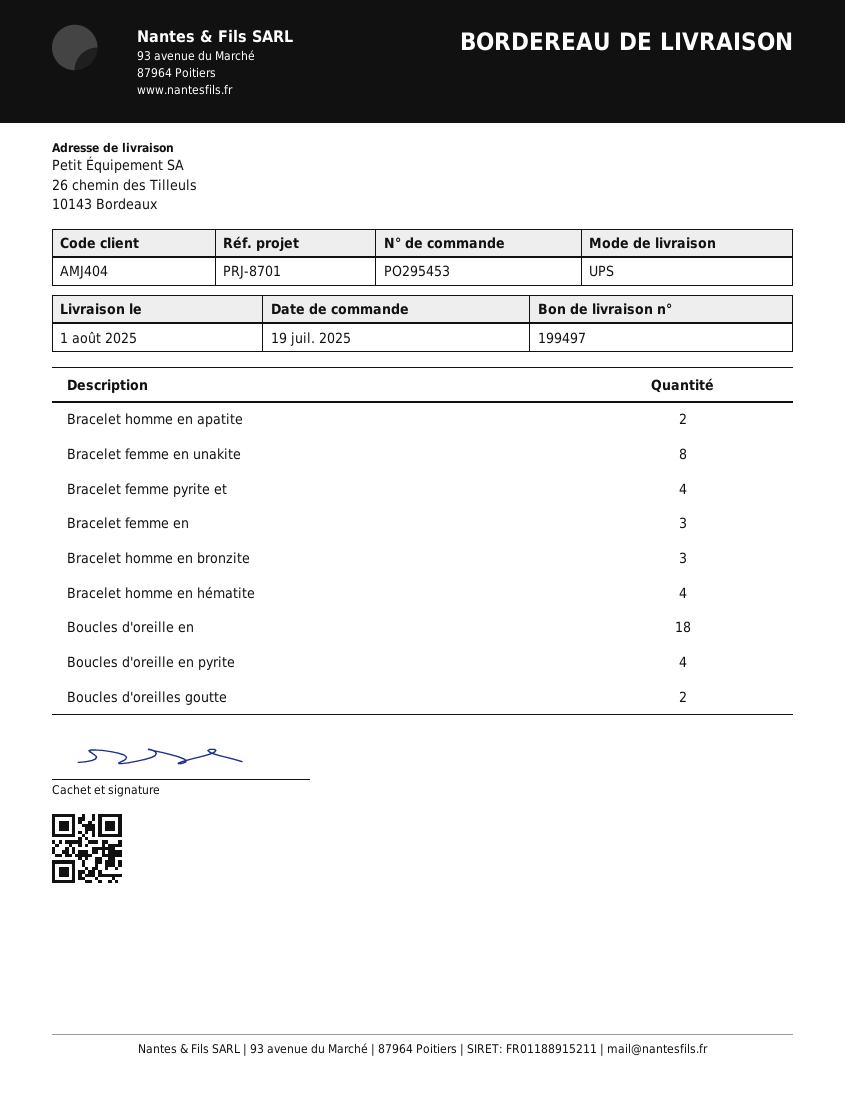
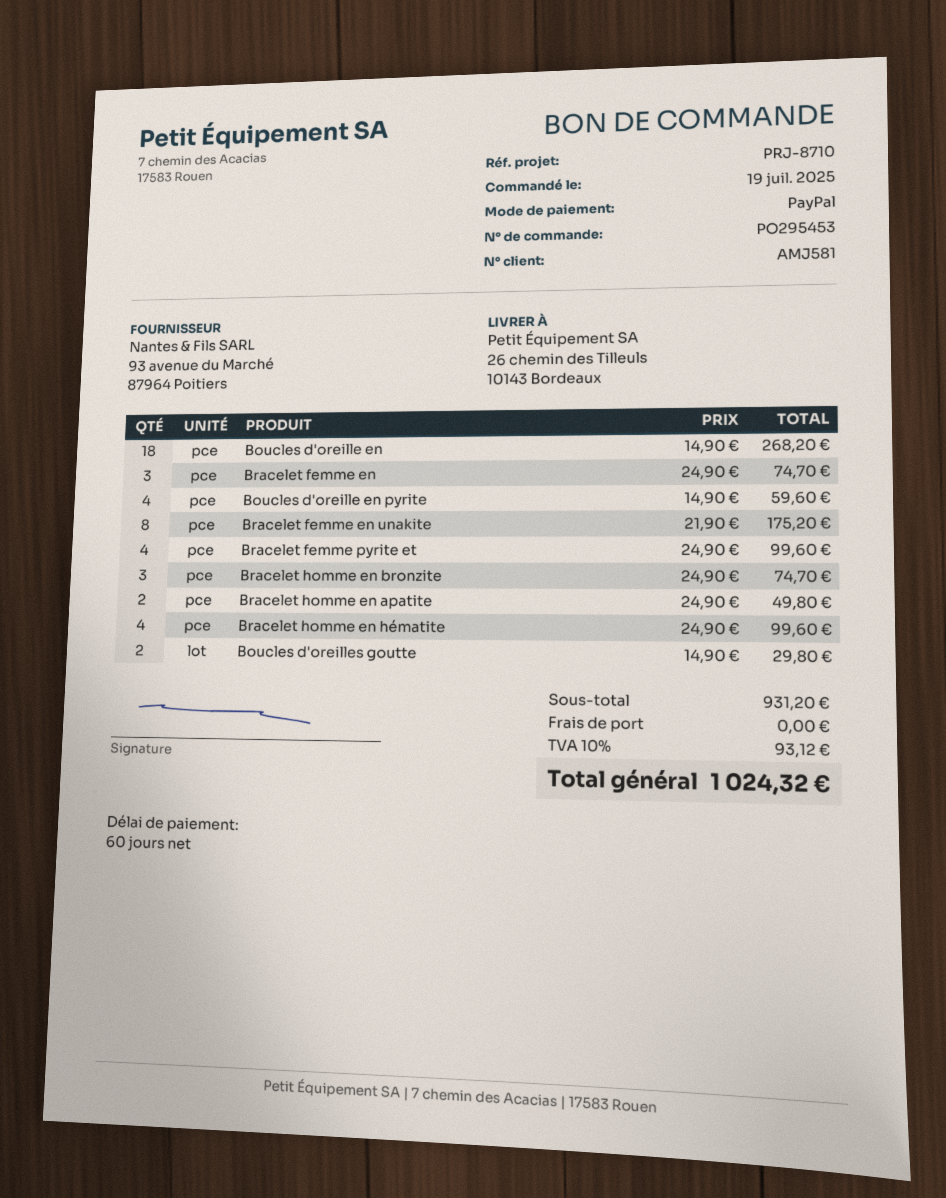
customer number: AMJ404 -> AMJ581
reference: PRJ-8701 -> PRJ-8710

